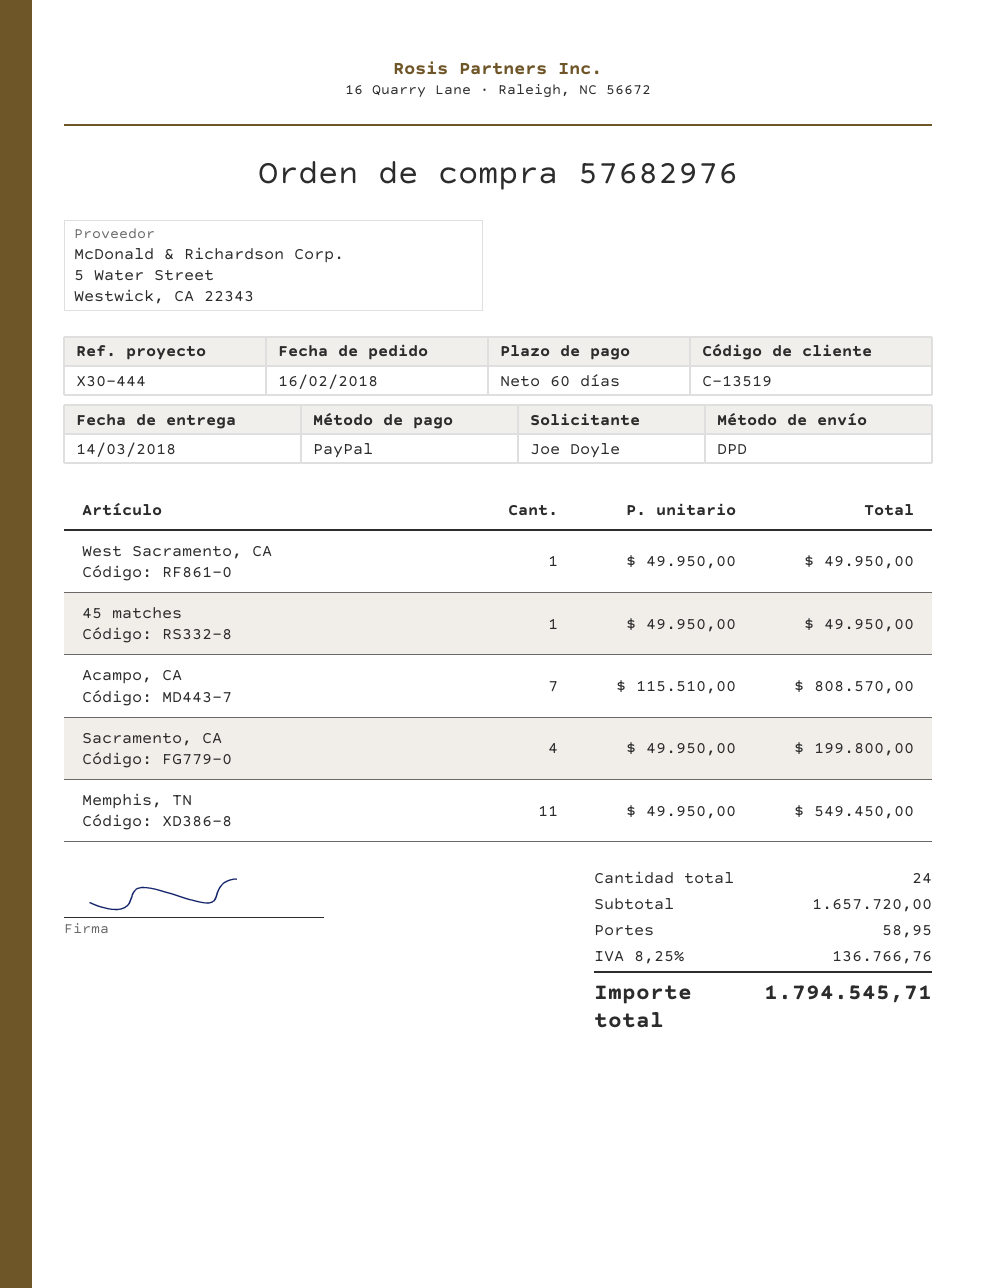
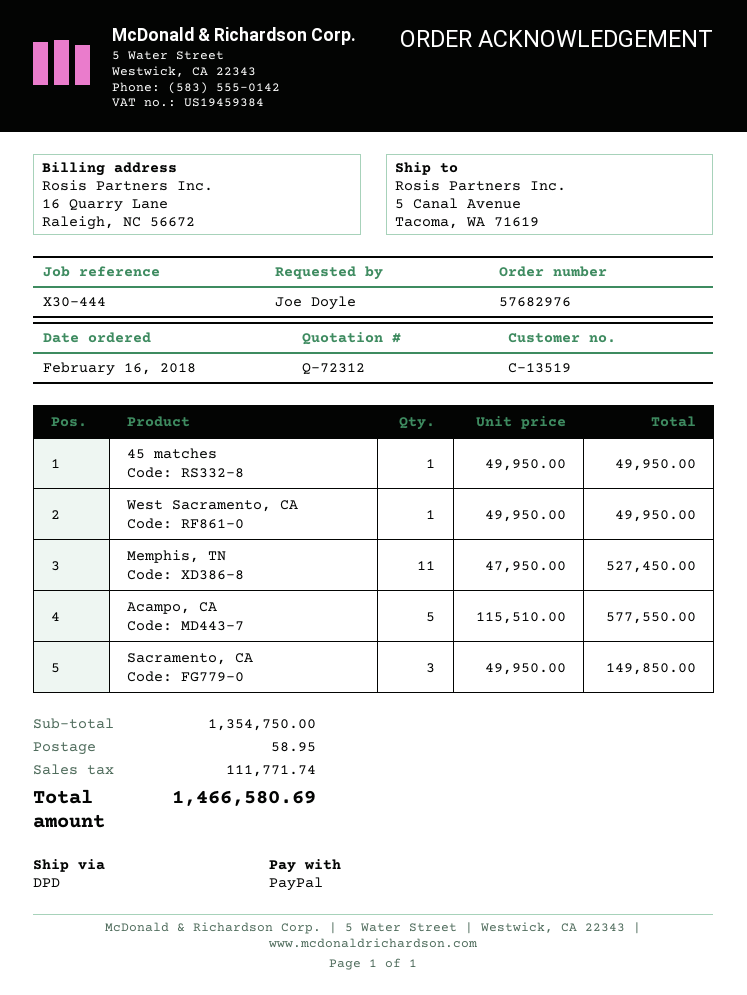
Acampo, CA: 7 x 115510.00 = 808570.00 -> 5 x 115510.00 = 577550.00
Sacramento, CA: 4 x 49950.00 = 199800.00 -> 3 x 49950.00 = 149850.00
Memphis, TN: 11 x 49950.00 = 549450.00 -> 11 x 47950.00 = 527450.00
subtotal: 1657720.00 -> 1354750.00
tax: 136766.76 -> 111771.74
total: 1794545.71 -> 1466580.69

